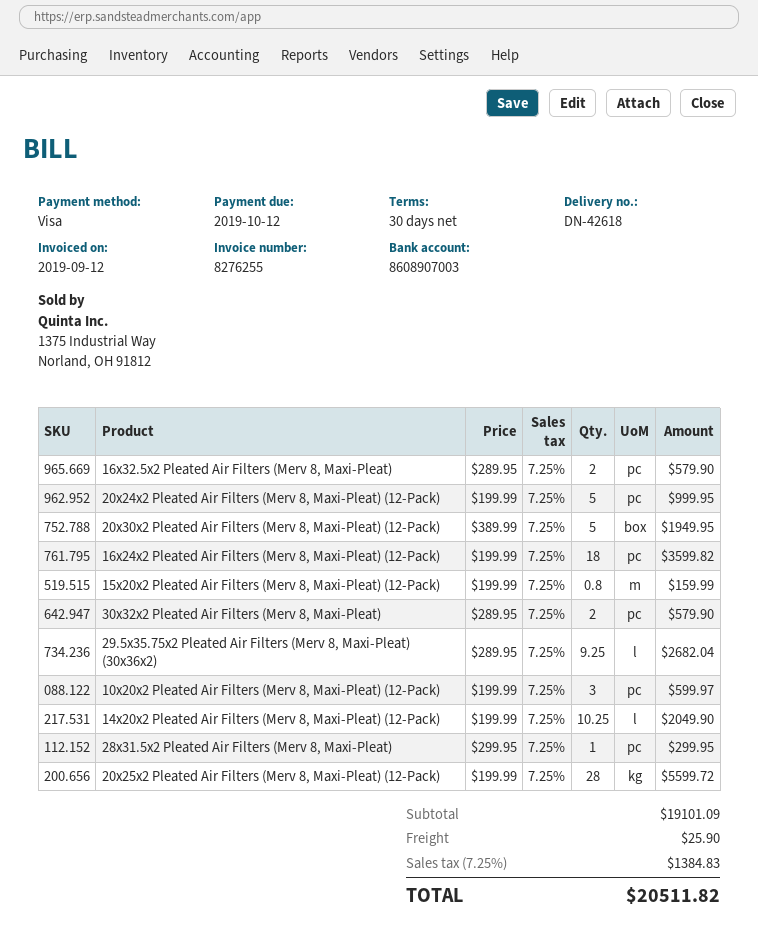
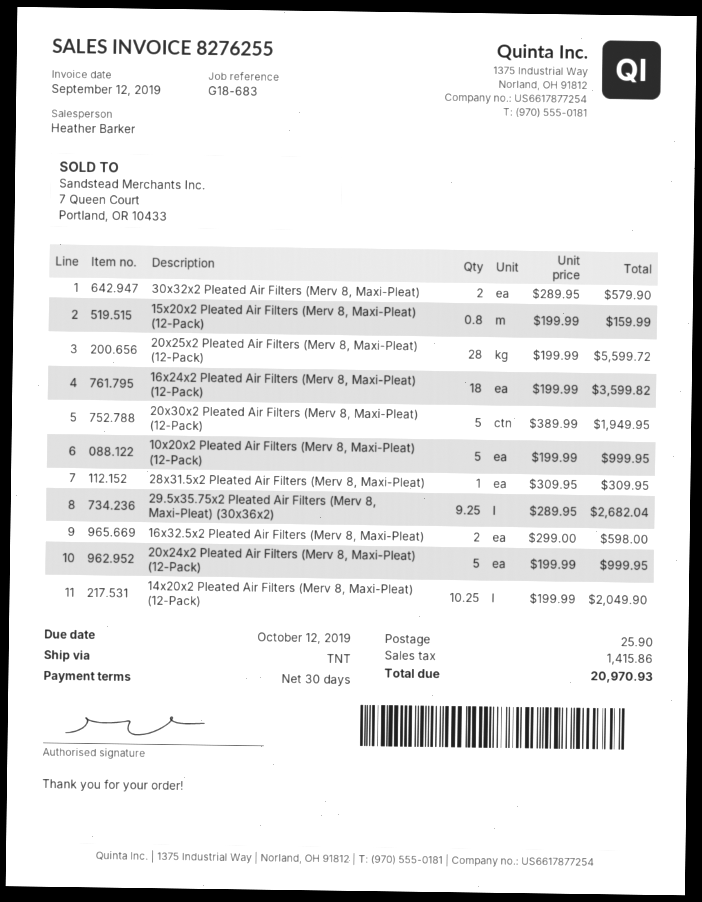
16x32.5x2 Pleated Air Filters (Merv 8, Maxi-Pleat): 2 x 289.95 = 579.90 -> 2 x 299.00 = 598.00
10x20x2 Pleated Air Filters (Merv 8, Maxi-Pleat) (12-Pack): 3 x 199.99 = 599.97 -> 5 x 199.99 = 999.95
28x31.5x2 Pleated Air Filters (Merv 8, Maxi-Pleat): 1 x 299.95 = 299.95 -> 1 x 309.95 = 309.95
tax: 1384.83 -> 1415.86
total: 20511.82 -> 20970.93

